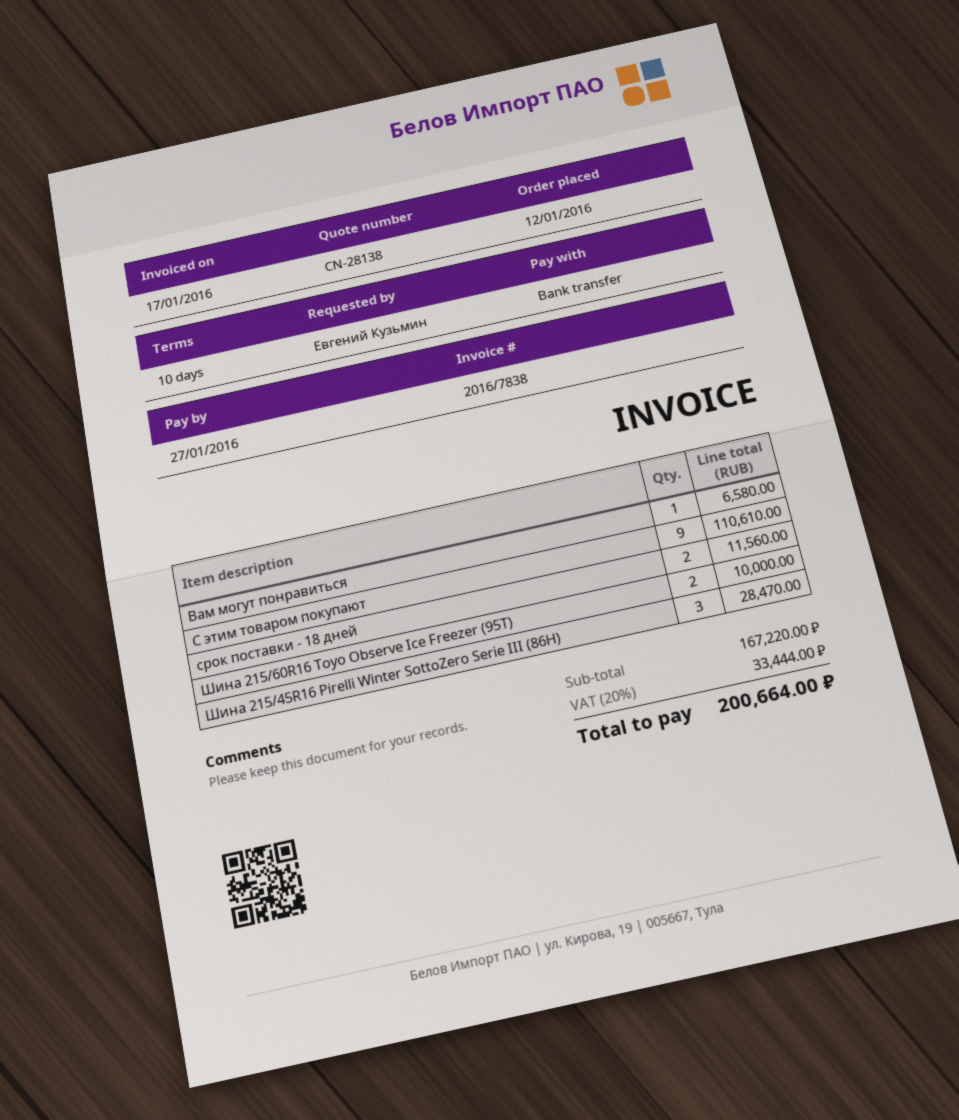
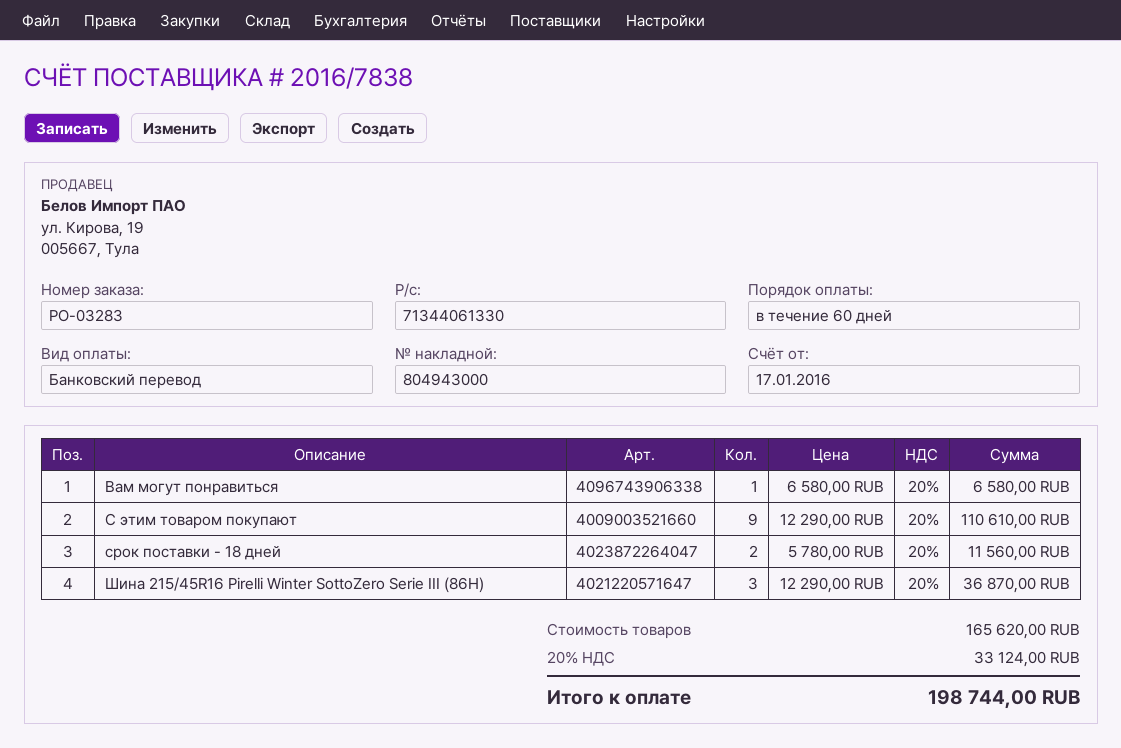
payment terms: 10 days -> 60 days
Шина 215/60R16 Toyo Observe Ice Freezer (95T): 2 for 10000.00 -> none
Шина 215/45R16 Pirelli Winter SottoZero Serie III (86H): 3 for 28470.00 -> 3 for 36870.00
subtotal: 167220.00 -> 165620.00
tax: 20% = 33444.00 -> 20% = 33124.00
total: 200664.00 -> 198744.00

